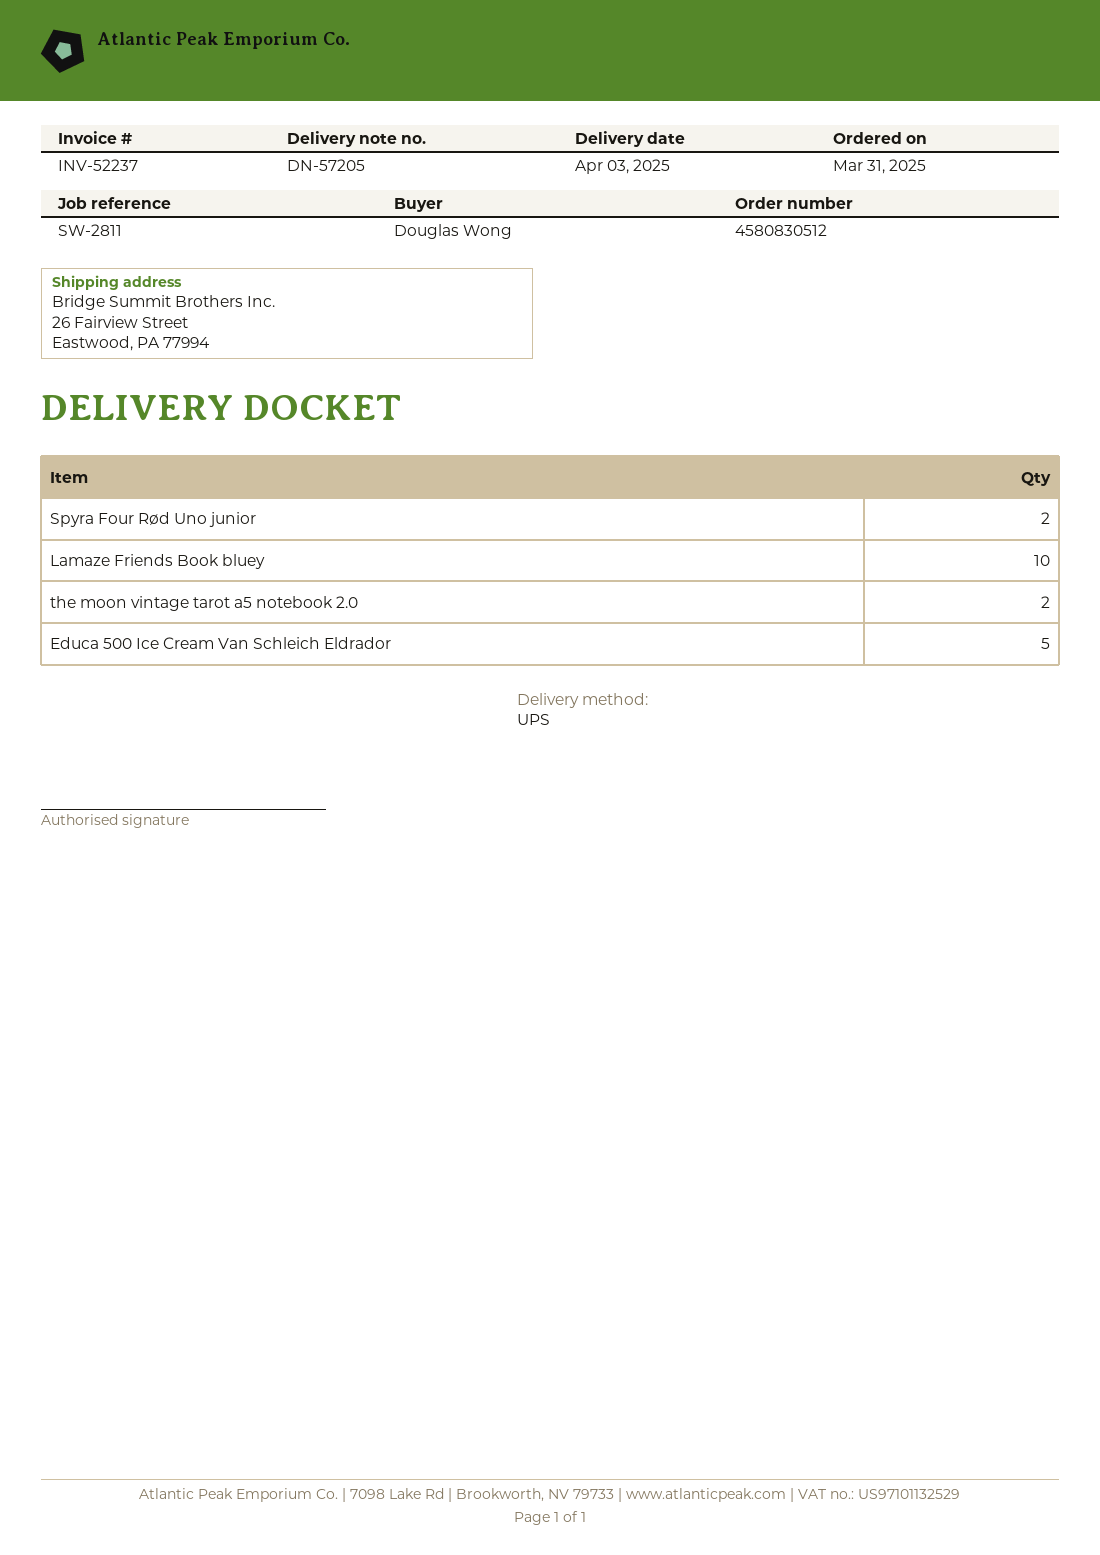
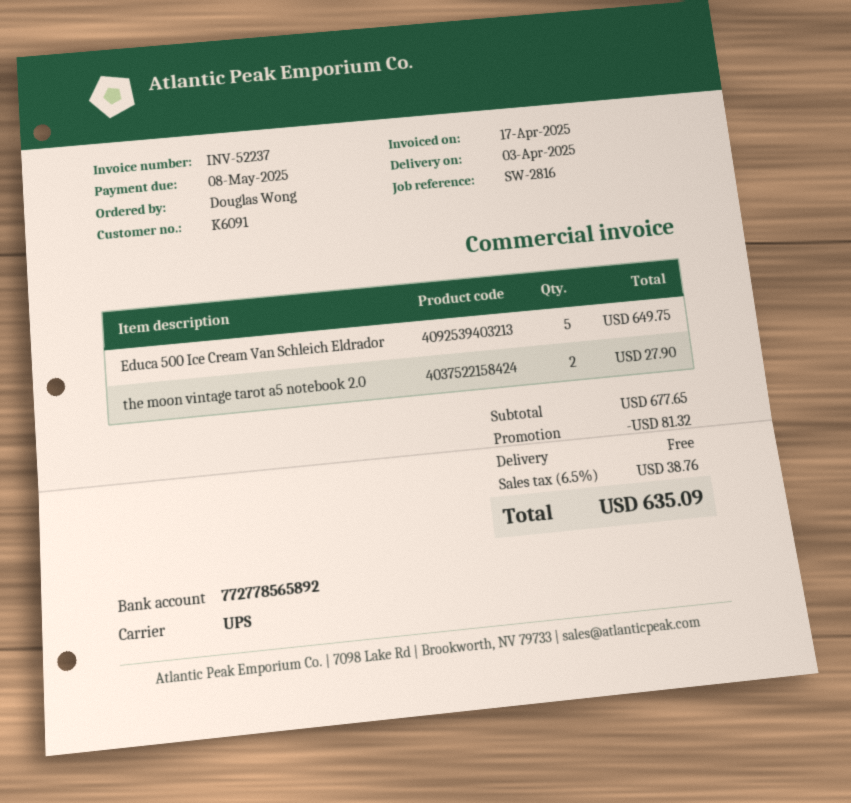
reference: SW-2811 -> SW-2816
Spyra Four Rød Uno junior: 2 -> none
Lamaze Friends Book bluey: 10 -> none

